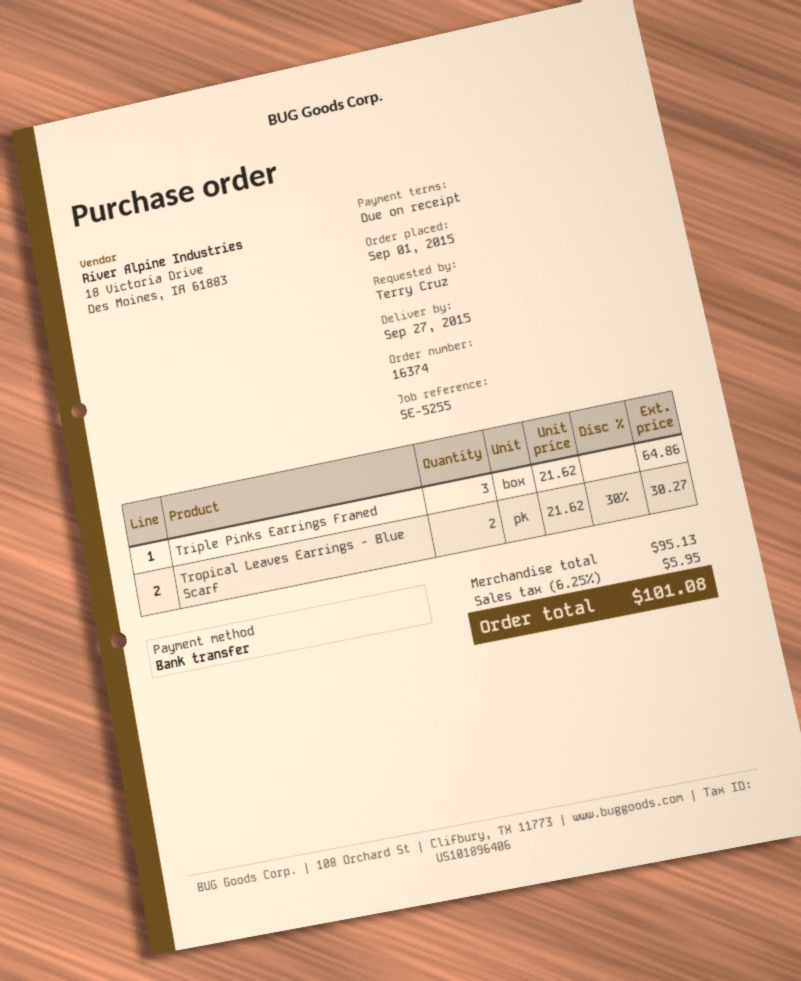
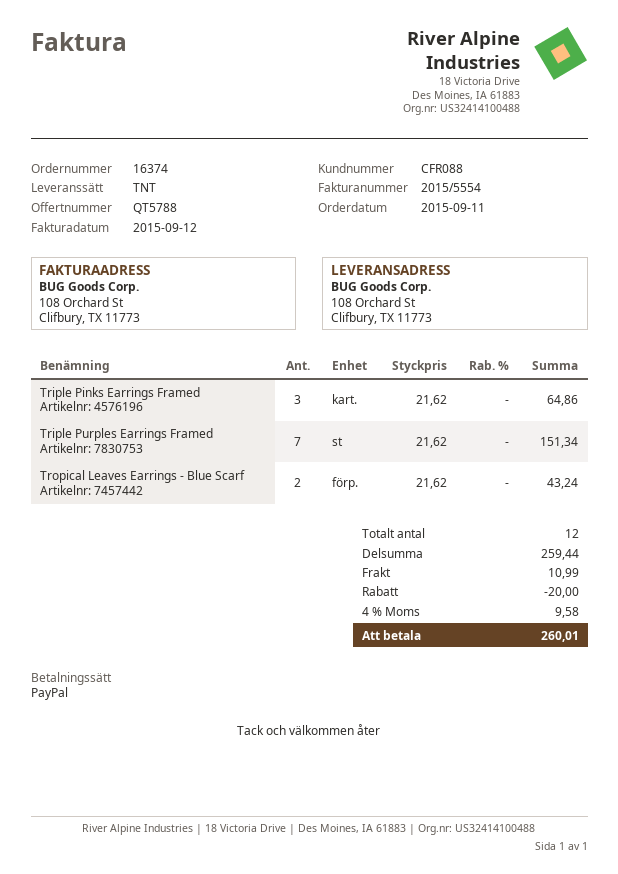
order date: 2015-09-01 -> 2015-09-11
payment method: bank transfer -> PayPal
Tropical Leaves Earrings - Blue Scarf: 2 x 21.62 - 30% = 30.27 -> 2 x 21.62 = 43.24
Triple Purples Earrings Framed: none -> 7 x 21.62 = 151.34
subtotal: 95.13 -> 259.44
discount: none -> 20.00
shipping: none -> 10.99
tax: 6.25% = 5.95 -> 4% = 9.58
total: 101.08 -> 260.01

